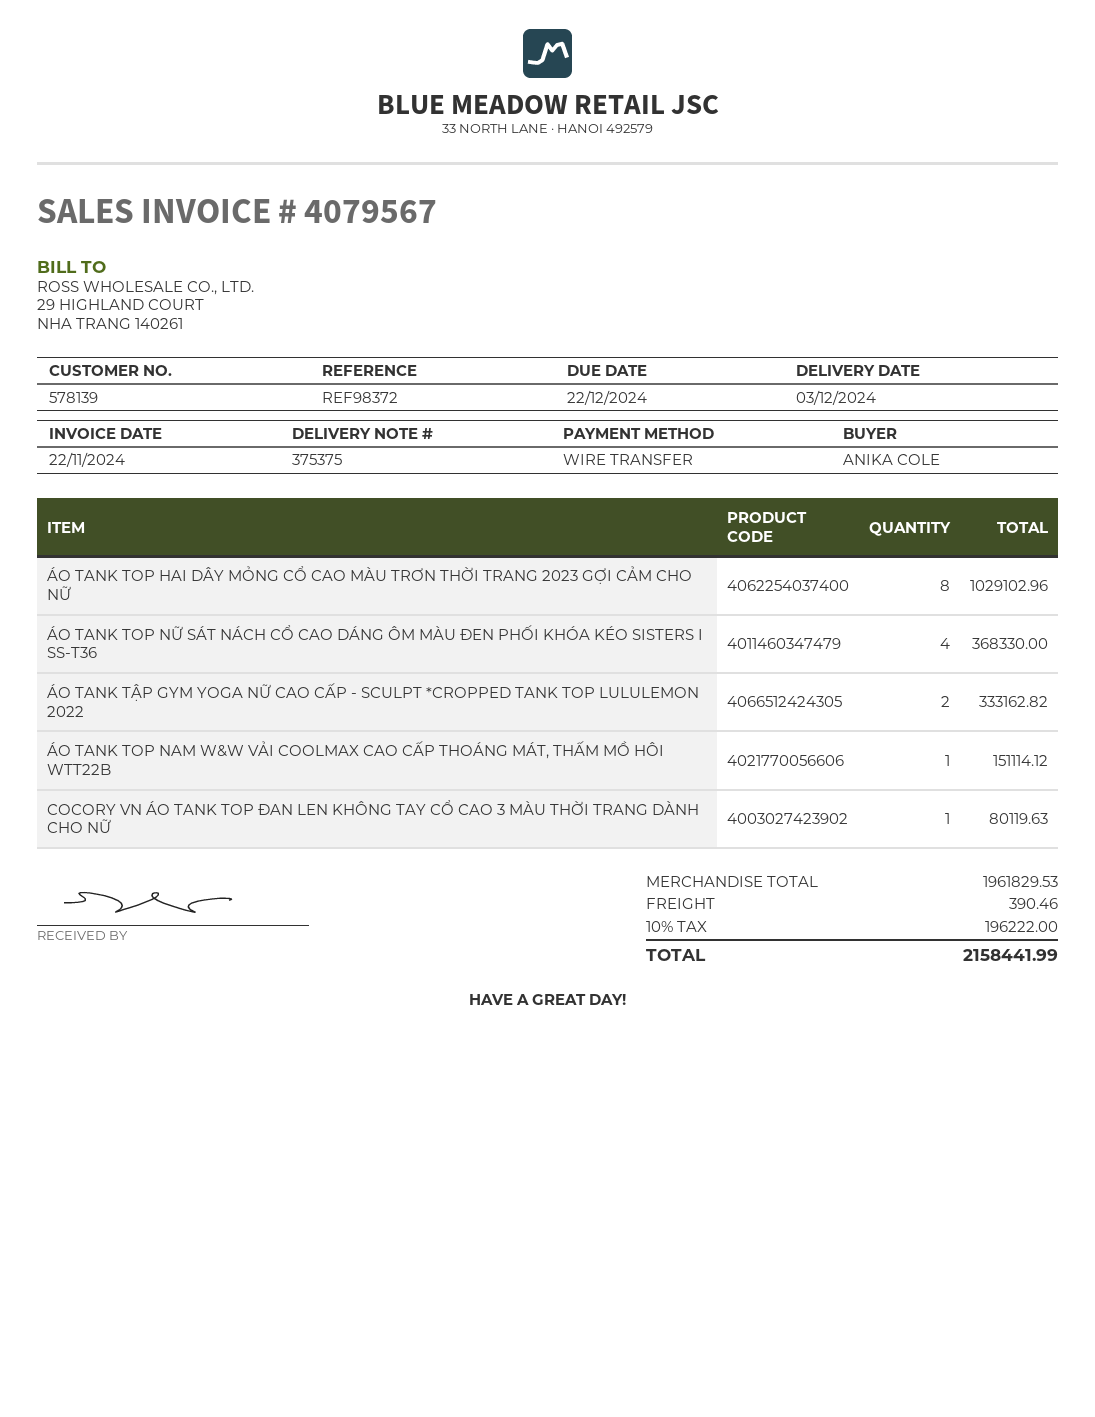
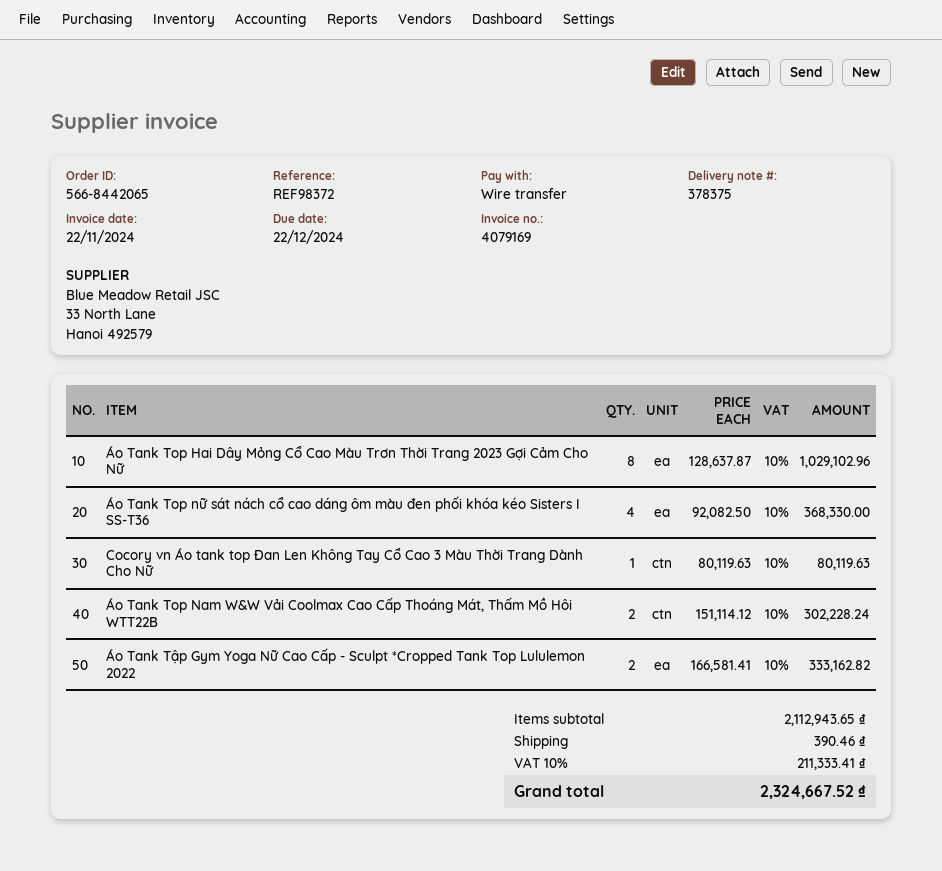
delivery note number: 375375 -> 378375
invoice number: 4079567 -> 4079169
ÁO TANK TOP NAM W&W VẢI COOLMAX CAO CẤP THOÁNG MÁT, THẤM MỒ HÔI WTT22B: 1 for 151114.12 -> 2 for 302228.24
subtotal: 1961829.53 -> 2112943.65
tax: 10% = 196222.00 -> 10% = 211333.41
total: 2158441.99 -> 2324667.52

